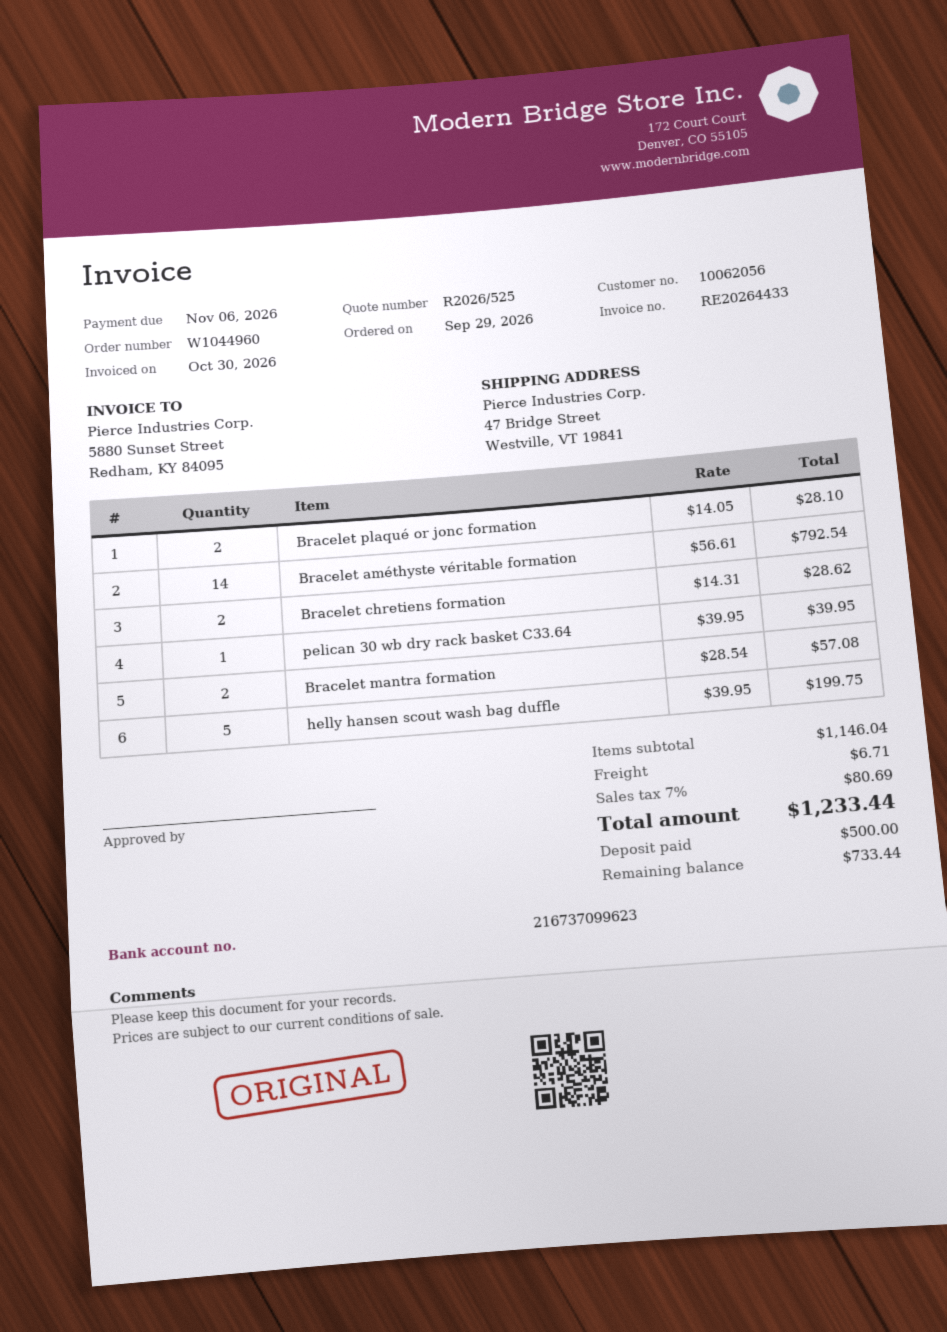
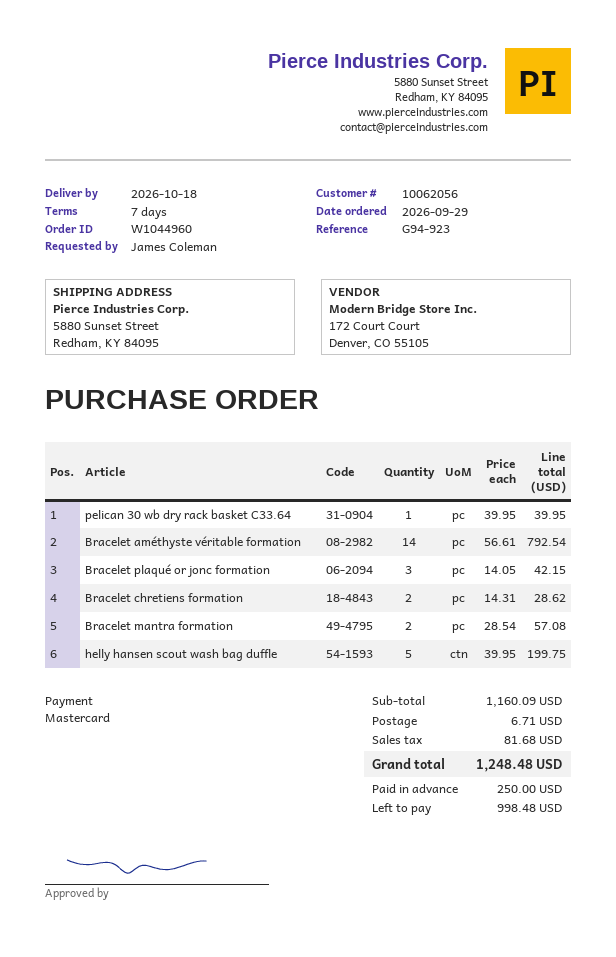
ship to: 47 Bridge Street, Westville, VT 19841 -> 5880 Sunset Street, Redham, KY 84095
Bracelet plaqué or jonc formation: 2 x 14.05 = 28.10 -> 3 x 14.05 = 42.15
subtotal: 1146.04 -> 1160.09
tax: 80.69 -> 81.68
total: 1233.44 -> 1248.48
deposit: 500.00 -> 250.00
balance: 733.44 -> 998.48

